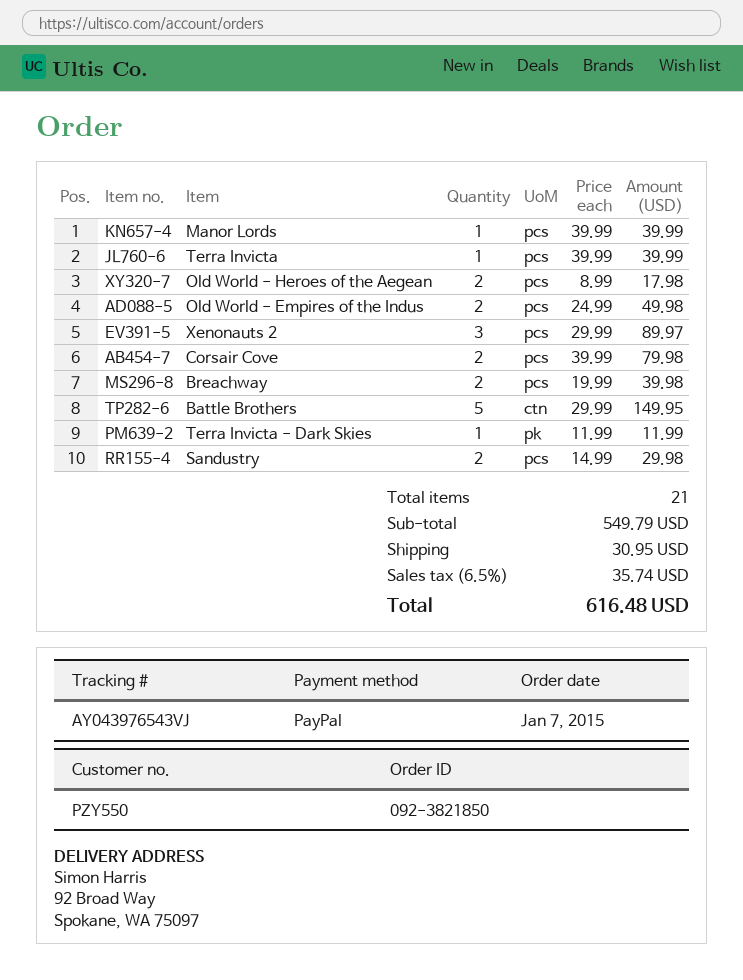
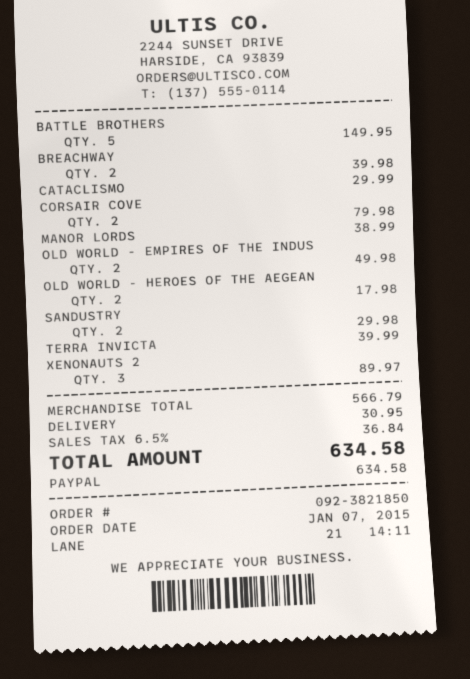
Manor Lords: 1 for 39.99 -> 1 for 38.99
Terra Invicta - Dark Skies: 1 for 11.99 -> none
CATACLISMO: none -> 1 for 29.99
subtotal: 549.79 -> 566.79
tax: 6.5% = 35.74 -> 6.5% = 36.84
total: 616.48 -> 634.58

